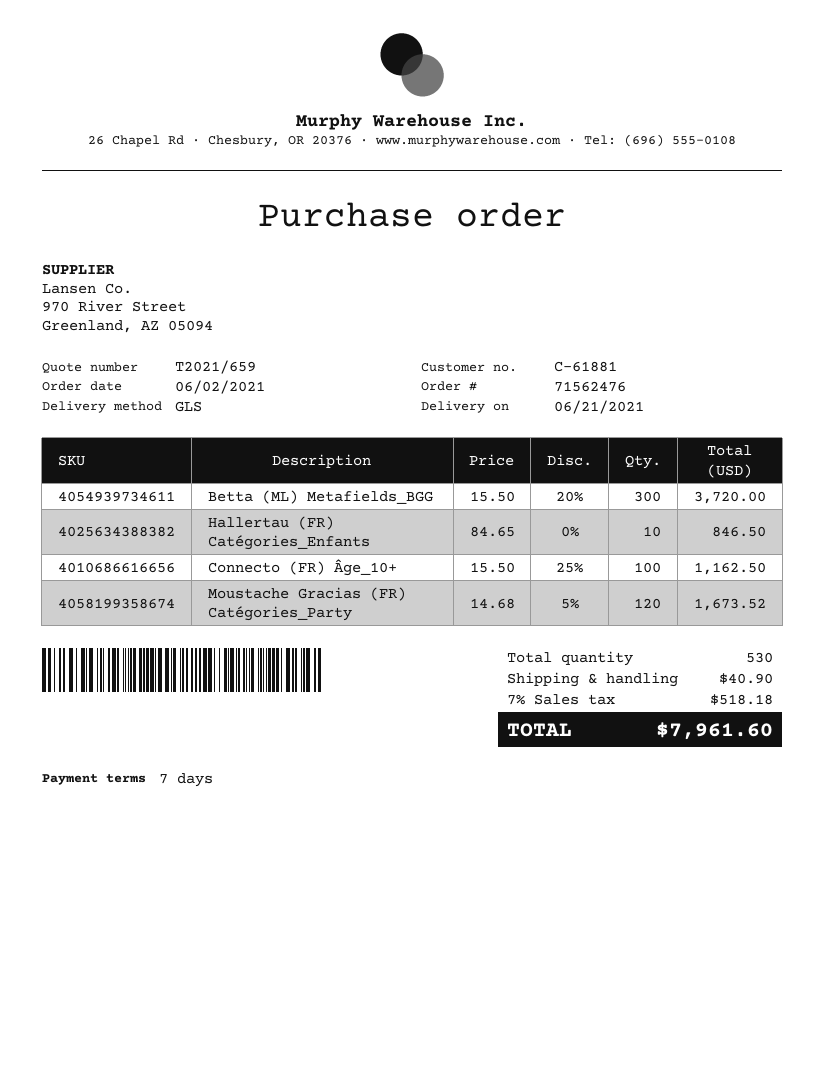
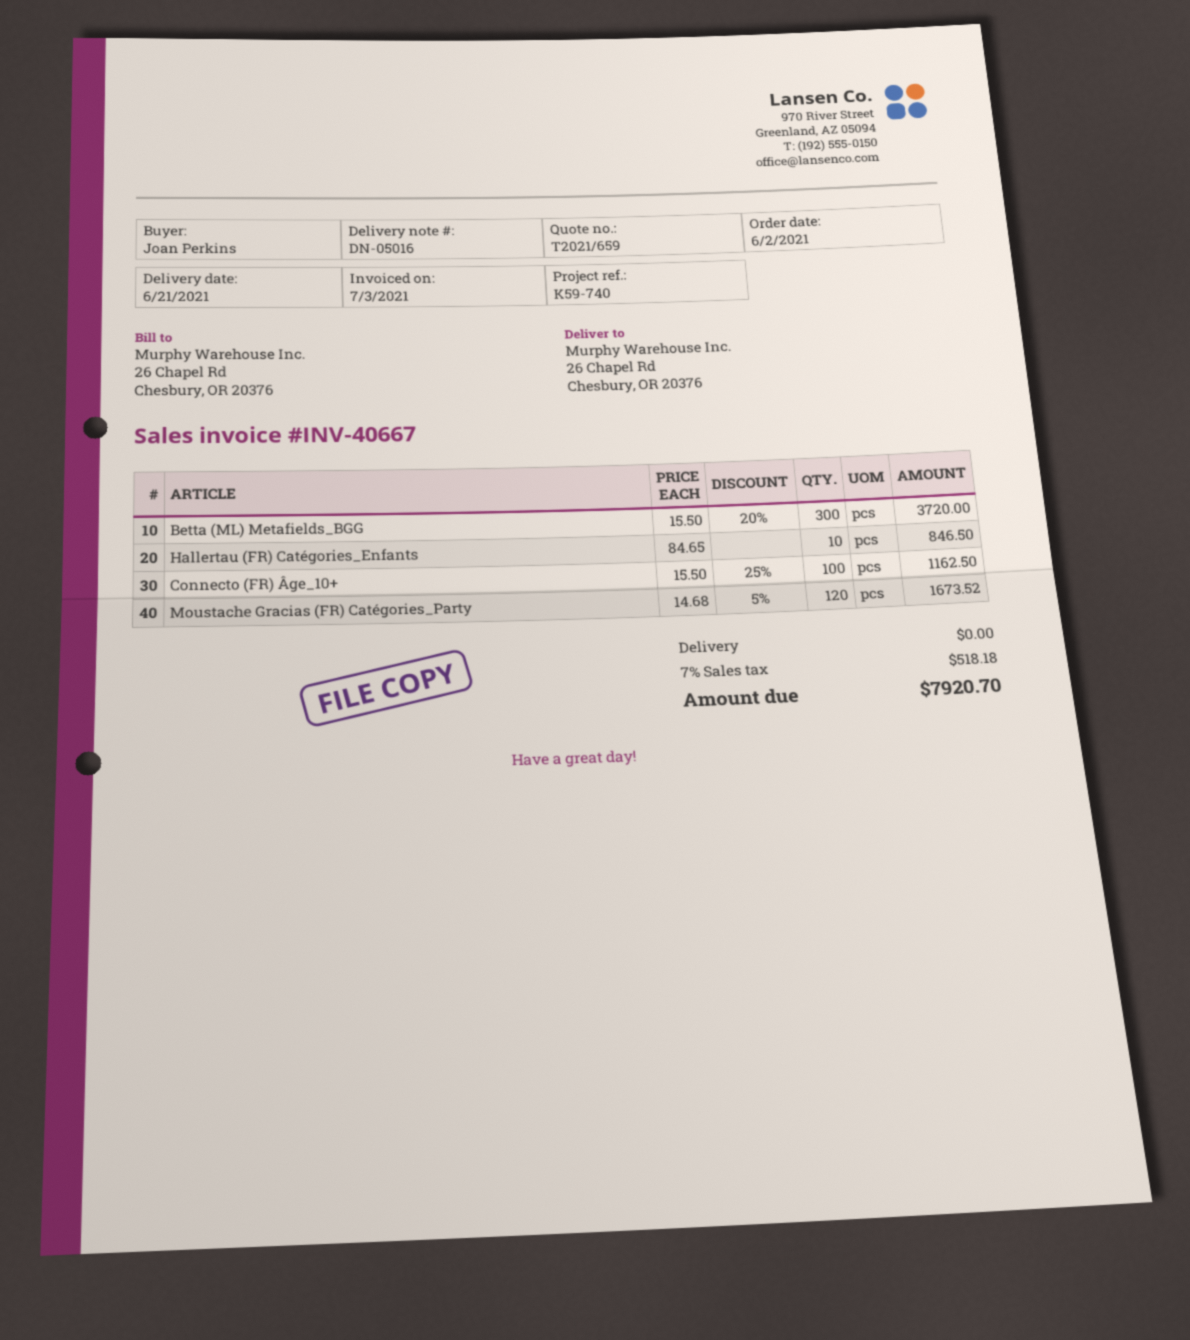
shipping: 40.90 -> 0.00
total: 7961.60 -> 7920.70

